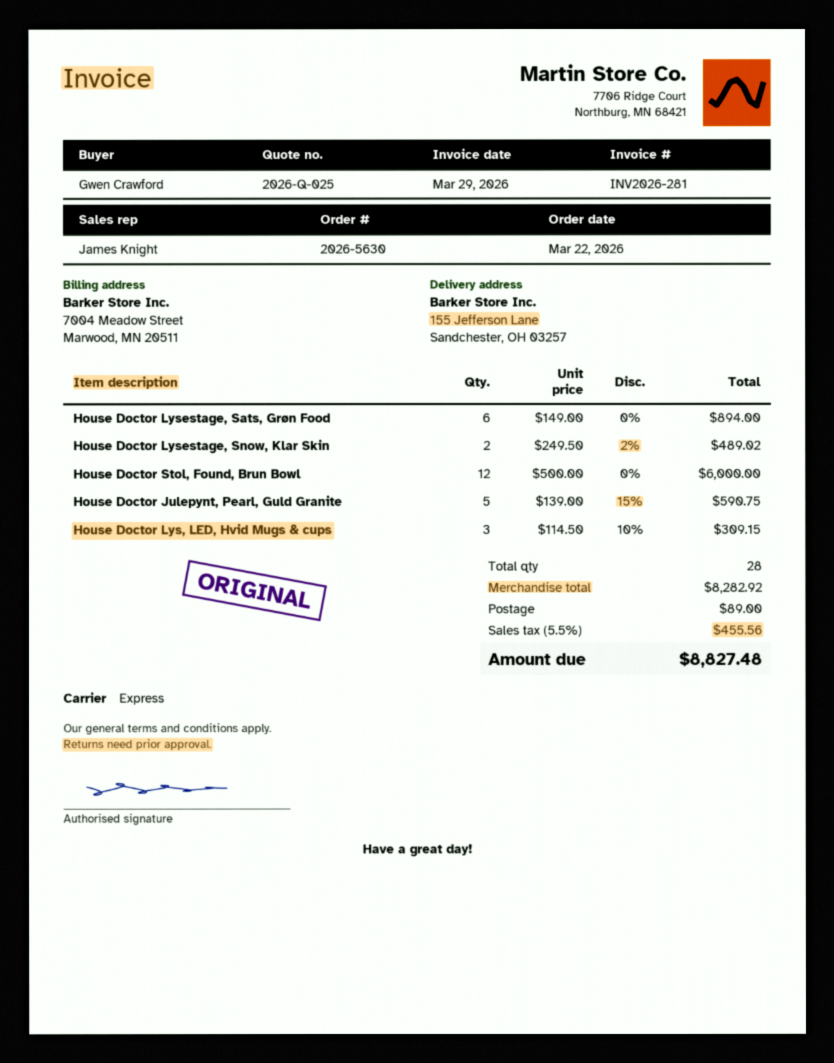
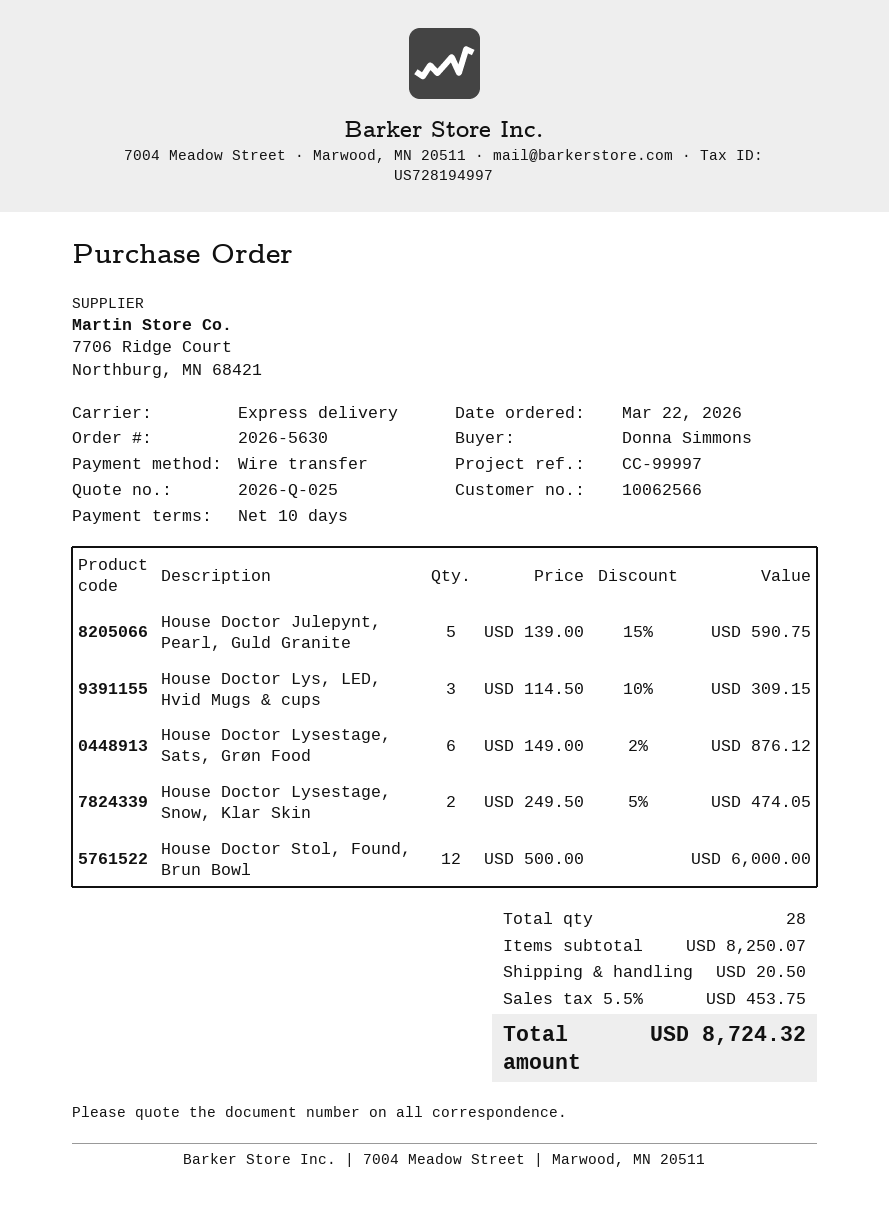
ordered by: Gwen Crawford -> Donna Simmons
House Doctor Lysestage, Sats, Grøn Food: 6 x 149.00 = 894.00 -> 6 x 149.00 - 2% = 876.12
House Doctor Lysestage, Snow, Klar Skin: 2 x 249.50 - 2% = 489.02 -> 2 x 249.50 - 5% = 474.05
subtotal: 8282.92 -> 8250.07
shipping: 89.00 -> 20.50
tax: 5.5% = 455.56 -> 5.5% = 453.75
total: 8827.48 -> 8724.32

